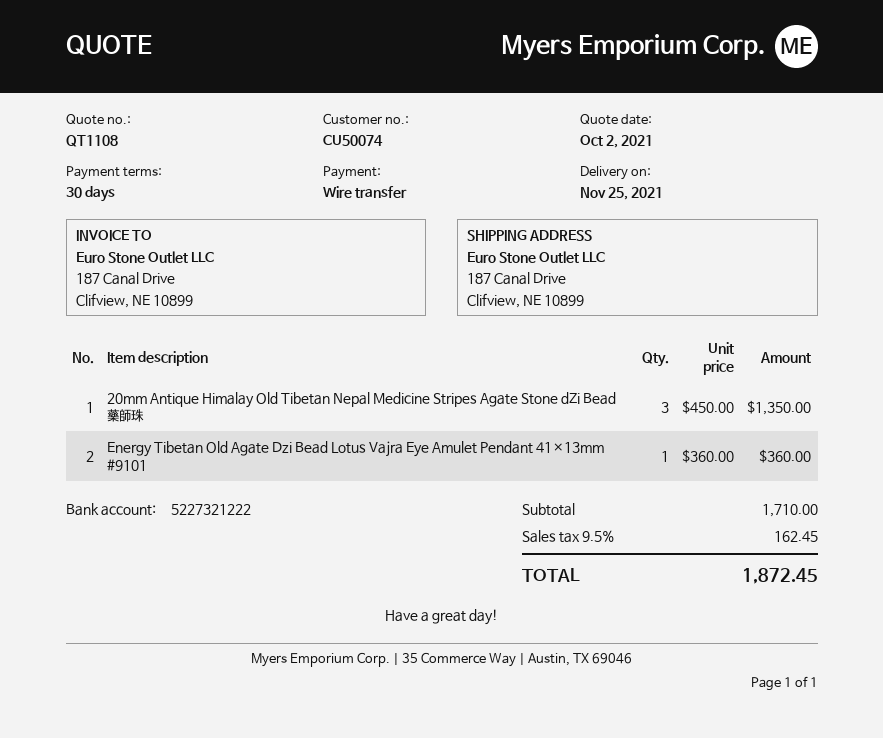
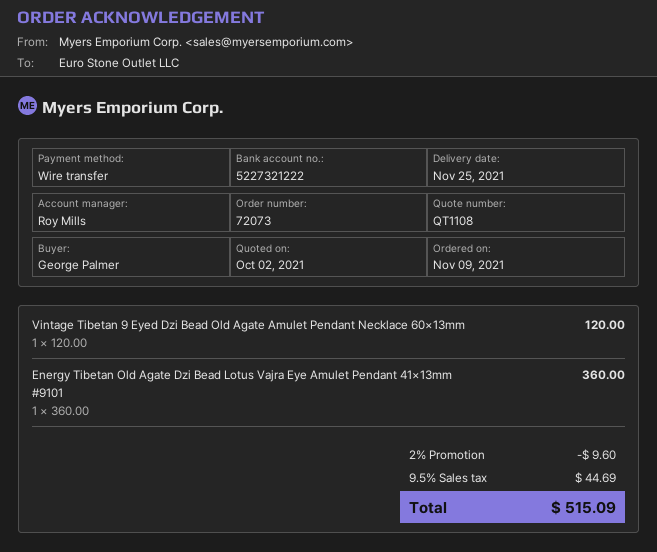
20mm Antique Himalay Old Tibetan Nepal Medicine Stripes Agate Stone dZi Bead 藥師珠: 3 x 450.00 = 1350.00 -> none
Vintage Tibetan 9 Eyed Dzi Bead Old Agate Amulet Pendant Necklace 60×13mm: none -> 1 x 120.00 = 120.00
discount: none -> 2% = 9.60
tax: 9.5% = 162.45 -> 9.5% = 44.69
total: 1872.45 -> 515.09

